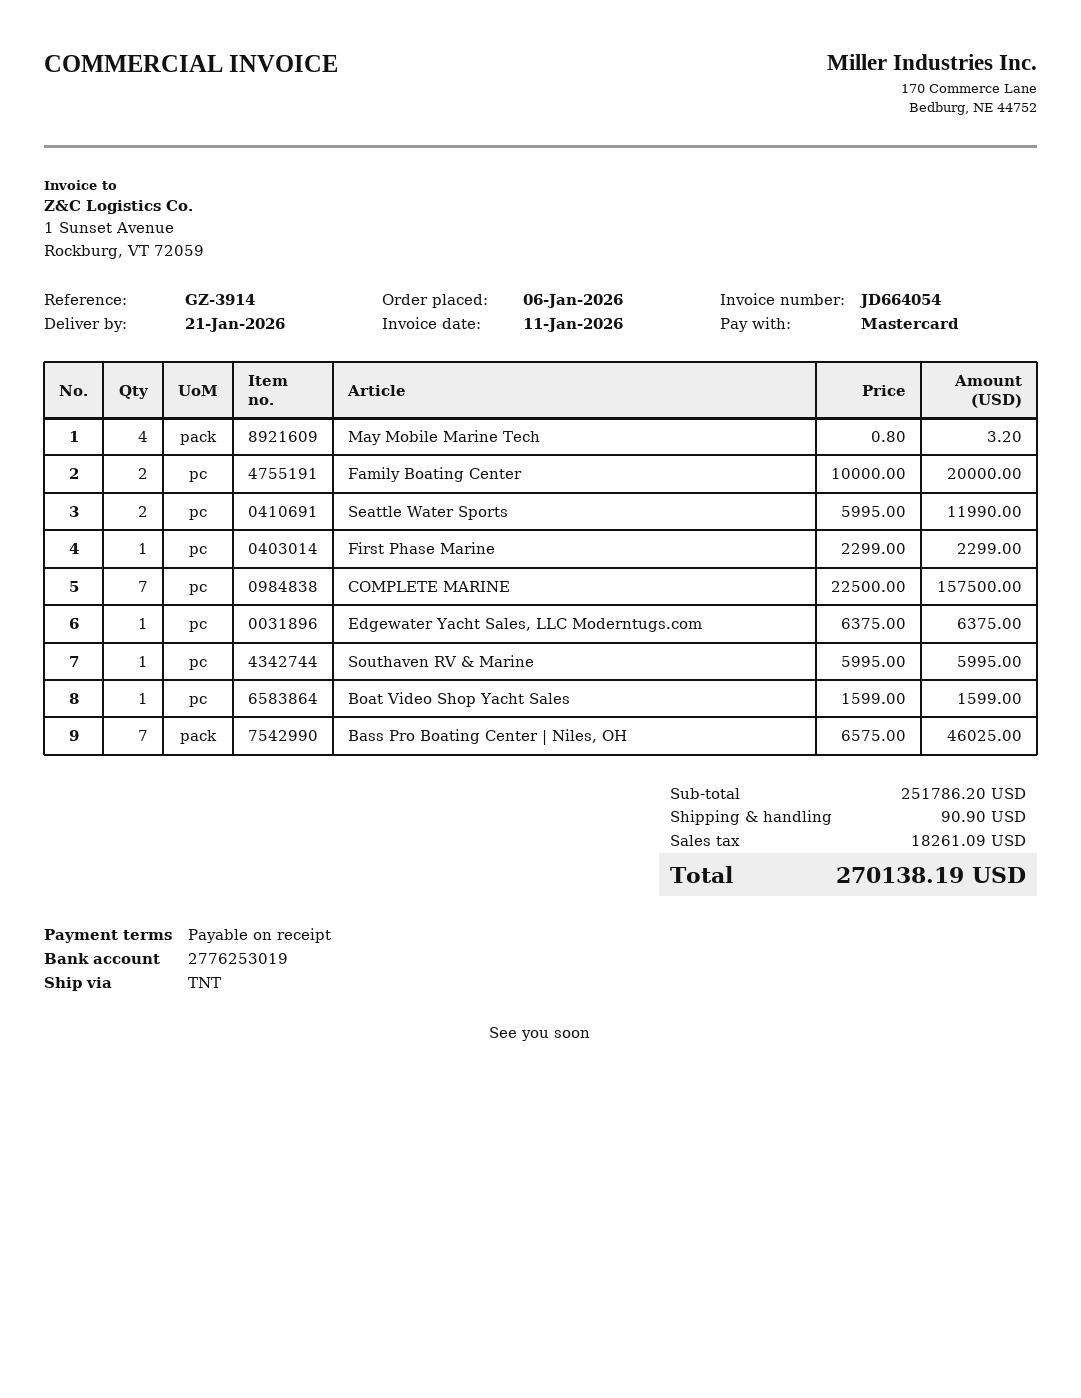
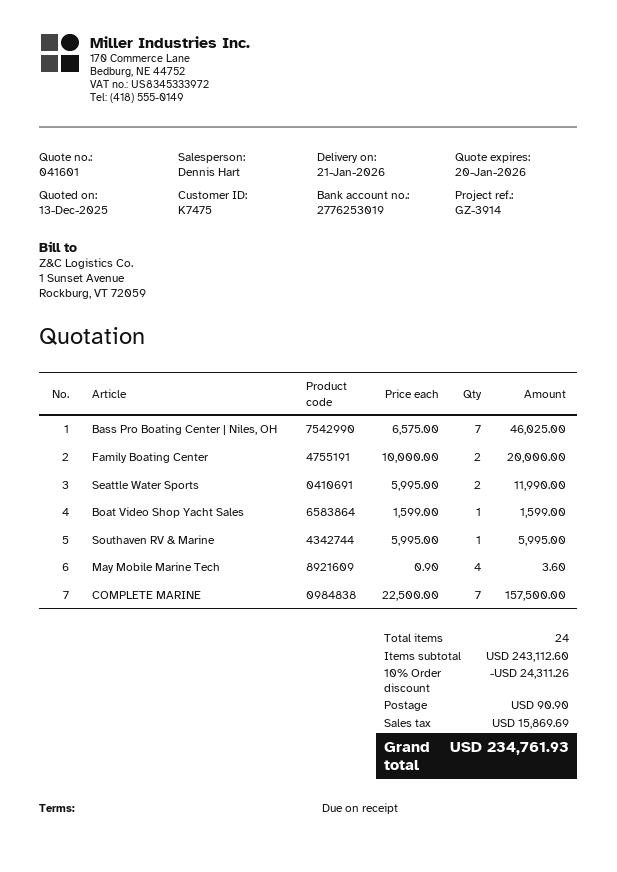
May Mobile Marine Tech: 4 x 0.80 = 3.20 -> 4 x 0.90 = 3.60
First Phase Marine: 1 x 2299.00 = 2299.00 -> none
Edgewater Yacht Sales, LLC Moderntugs.com: 1 x 6375.00 = 6375.00 -> none
subtotal: 251786.20 -> 243112.60
discount: none -> 10% = 24311.26
tax: 18261.09 -> 15869.69
total: 270138.19 -> 234761.93

